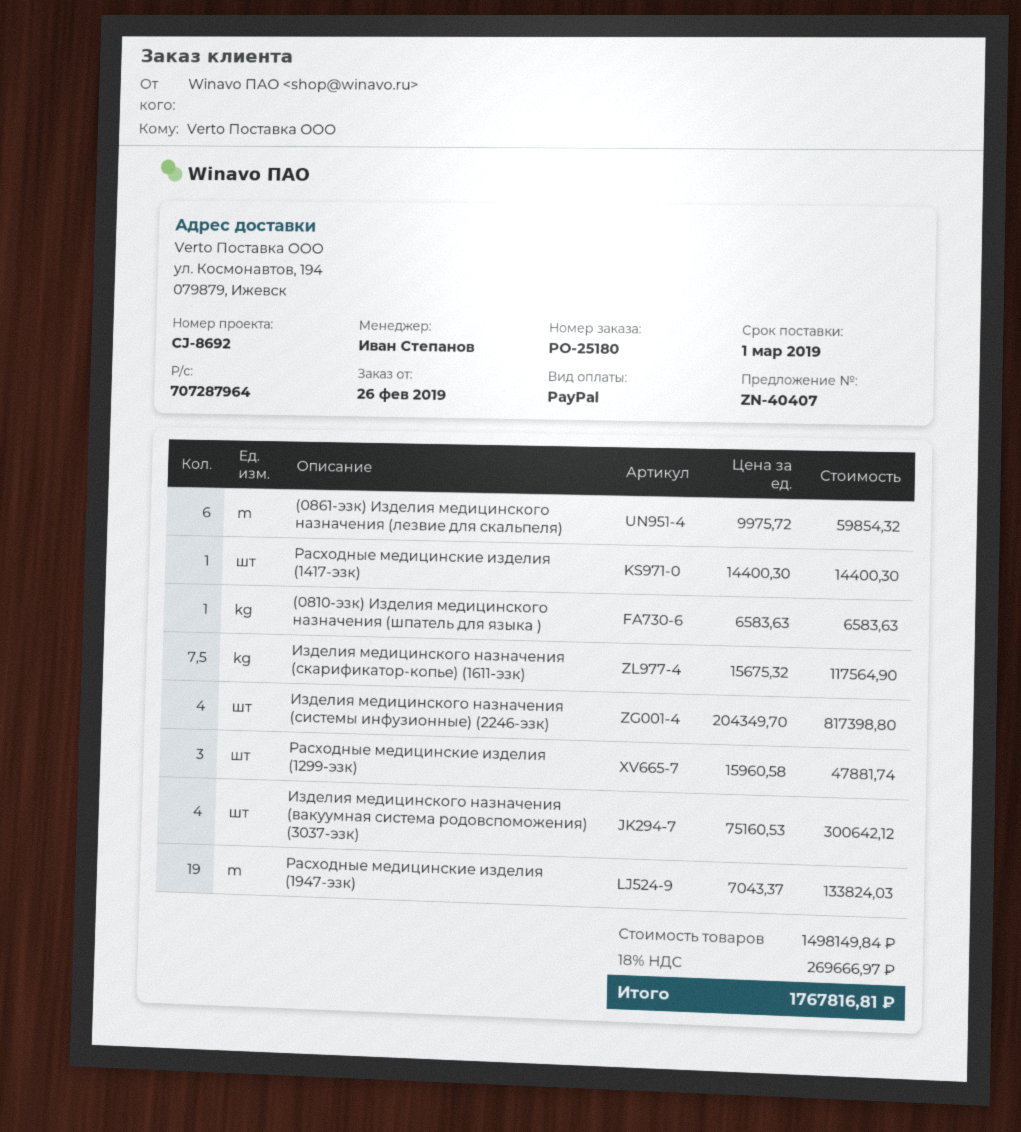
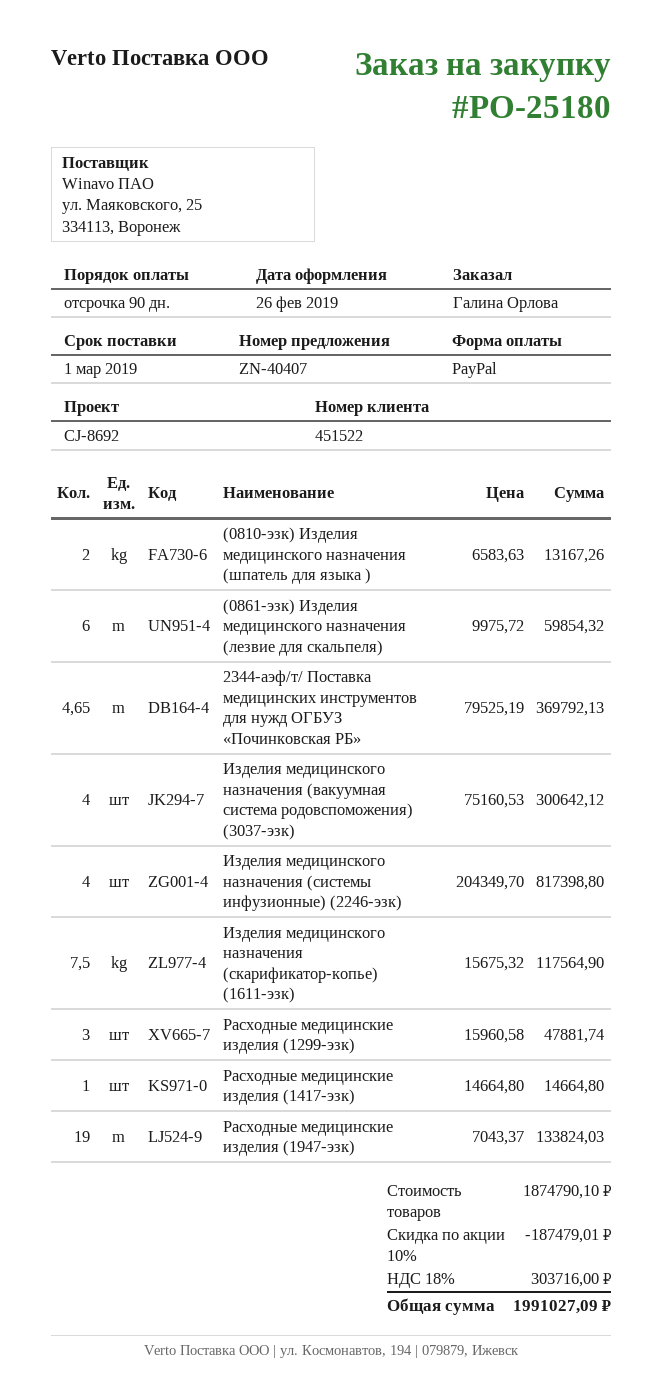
Расходные медицинские изделия (1417-эзк): 1 x 14400.30 = 14400.30 -> 1 x 14664.80 = 14664.80
(0810-эзк) Изделия медицинского назначения (шпатель для языка ): 1 x 6583.63 = 6583.63 -> 2 x 6583.63 = 13167.26
2344-аэф/т/ Поставка медицинских инструментов для нужд ОГБУЗ «Починковская РБ»: none -> 4.65 x 79525.19 = 369792.13
subtotal: 1498149.84 -> 1874790.10
discount: none -> 10% = 187479.01
tax: 18% = 269666.97 -> 18% = 303716.00
total: 1767816.81 -> 1991027.09

